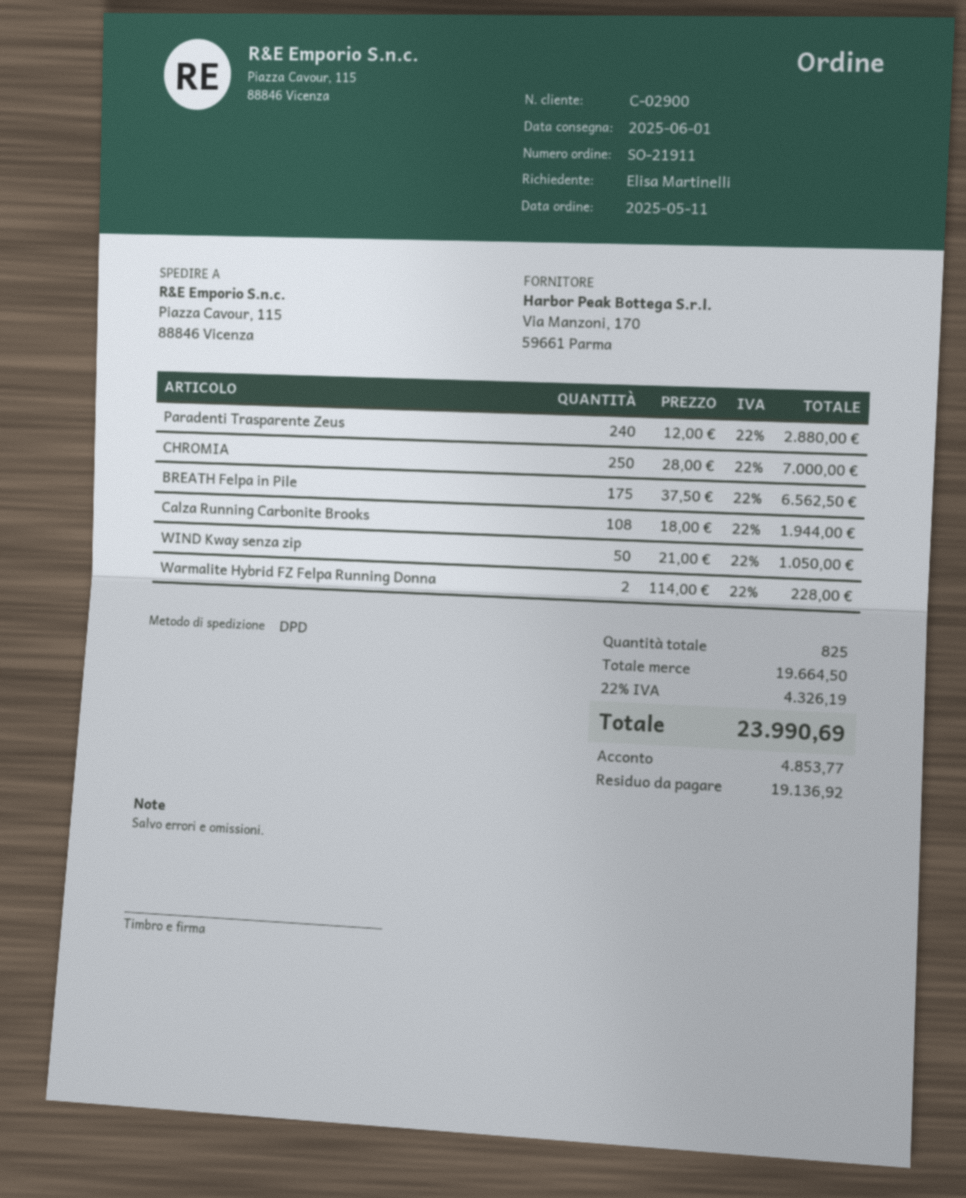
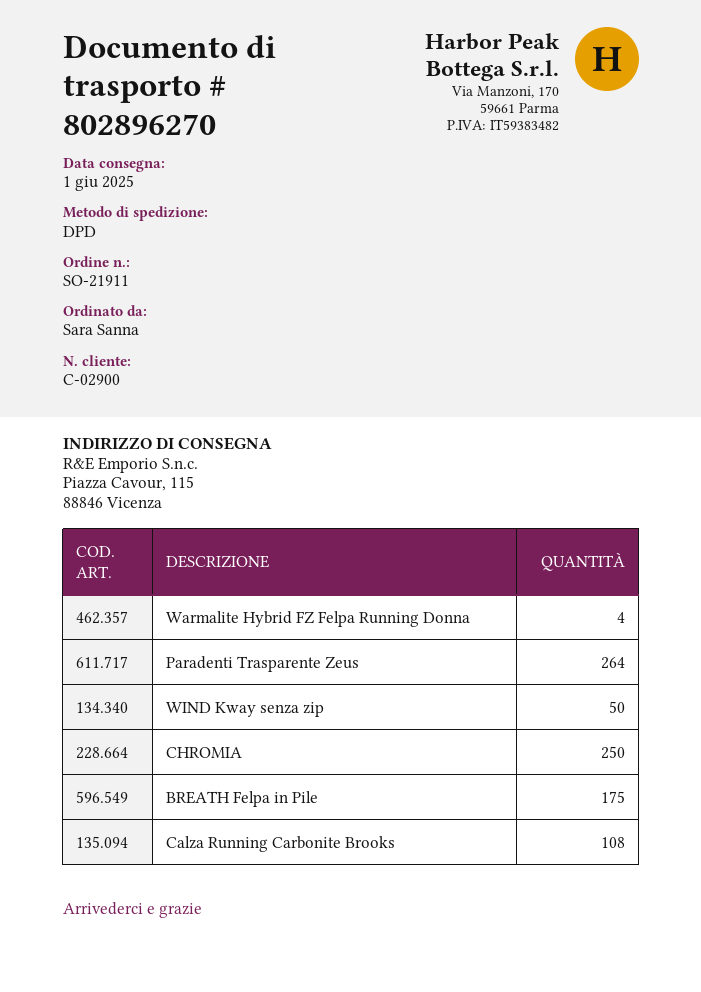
ordered by: Elisa Martinelli -> Sara Sanna
Paradenti Trasparente Zeus: 240 -> 264
Warmalite Hybrid FZ Felpa Running Donna: 2 -> 4

